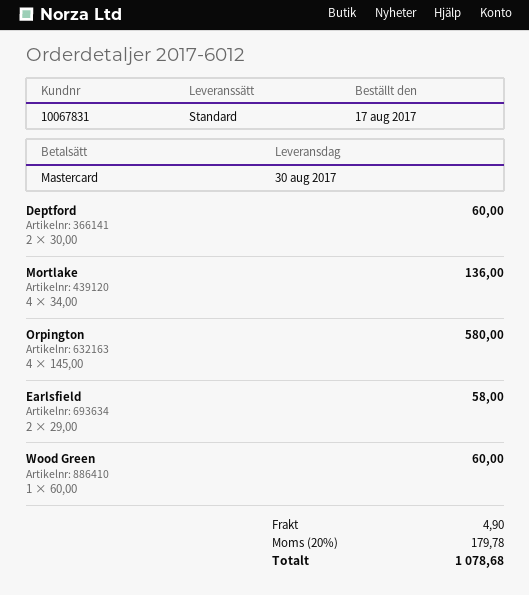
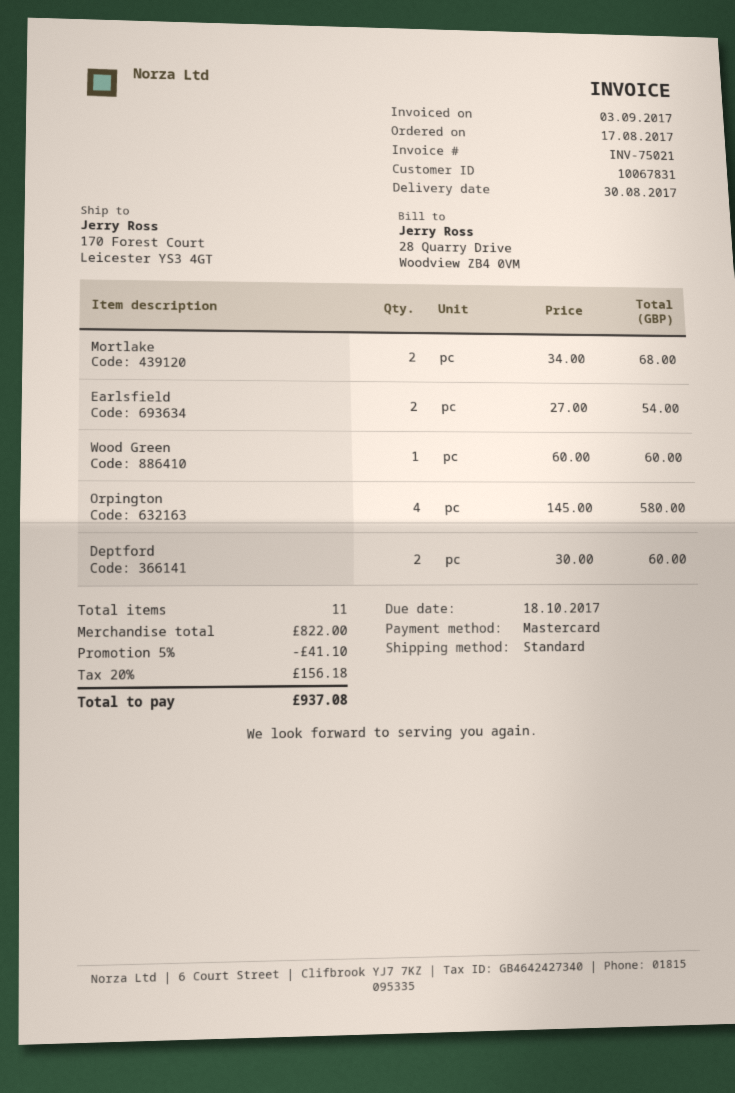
Mortlake: 4 x 34.00 = 136.00 -> 2 x 34.00 = 68.00
Earlsfield: 2 x 29.00 = 58.00 -> 2 x 27.00 = 54.00
discount: none -> 5% = 41.10
shipping: 4.90 -> none
tax: 20% = 179.78 -> 20% = 156.18
total: 1078.68 -> 937.08

